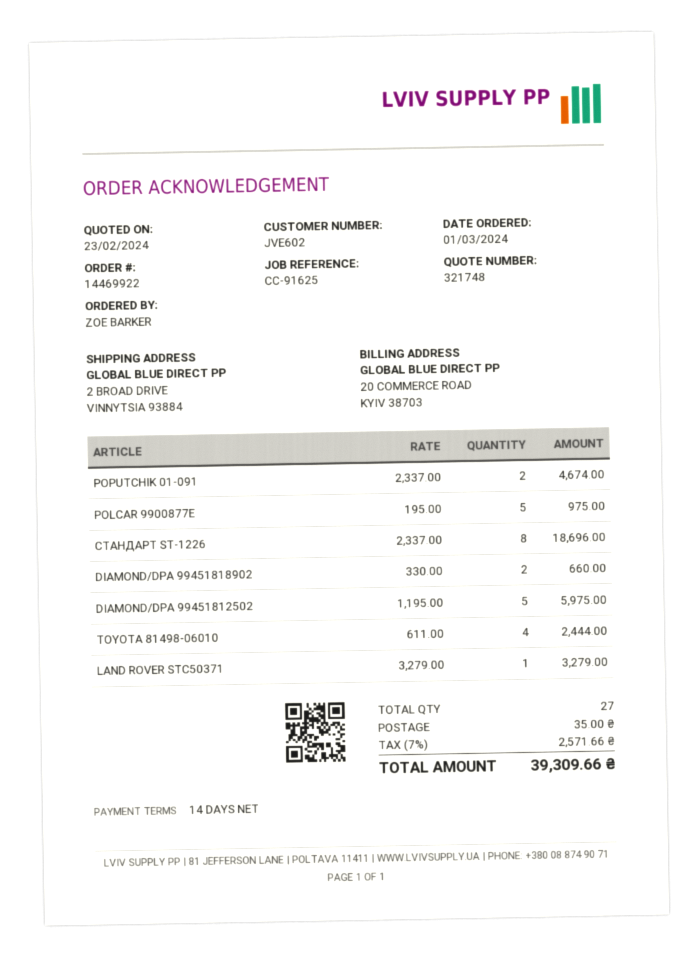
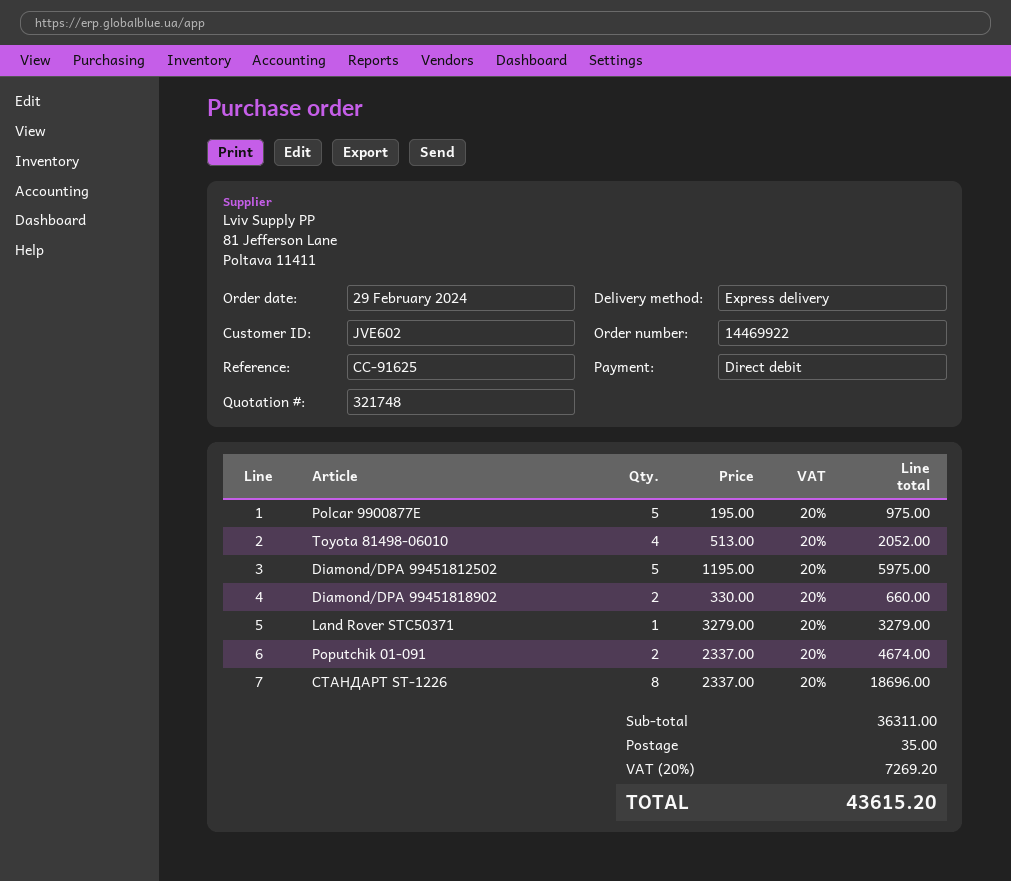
order date: 2024-03-01 -> 2024-02-29
TOYOTA 81498-06010: 4 x 611.00 = 2444.00 -> 4 x 513.00 = 2052.00
tax: 7% = 2571.66 -> 20% = 7269.20
total: 39309.66 -> 43615.20

